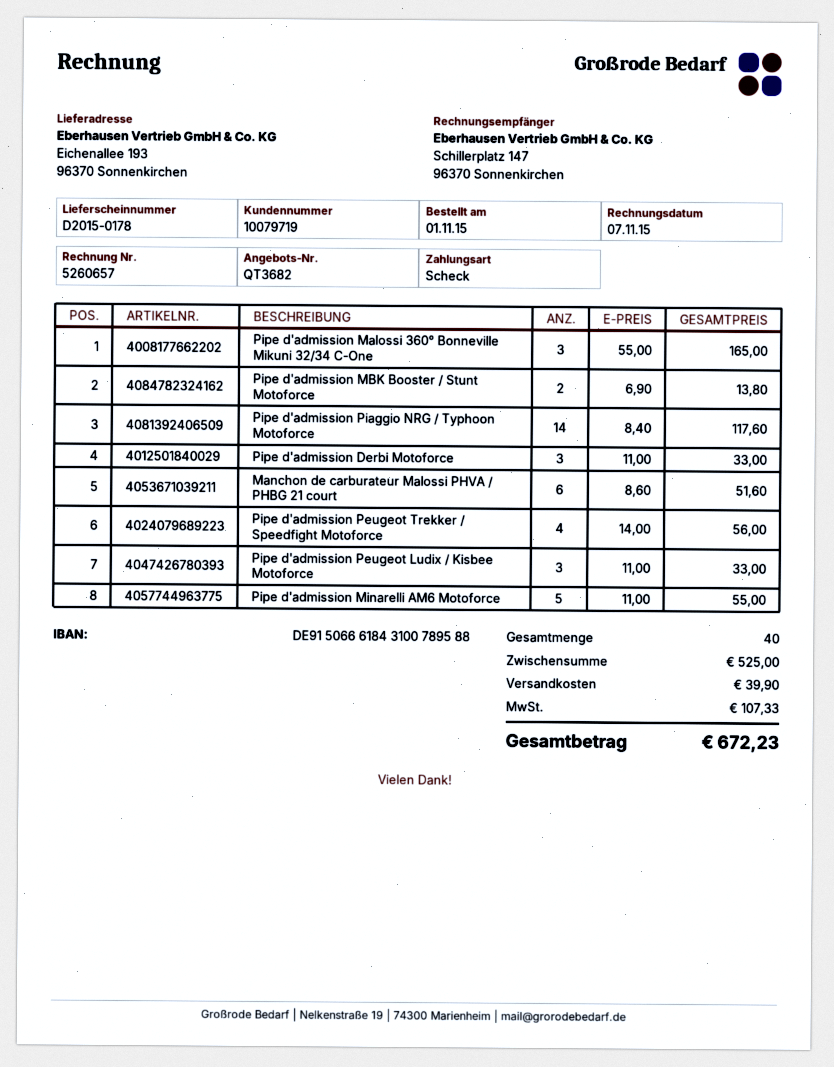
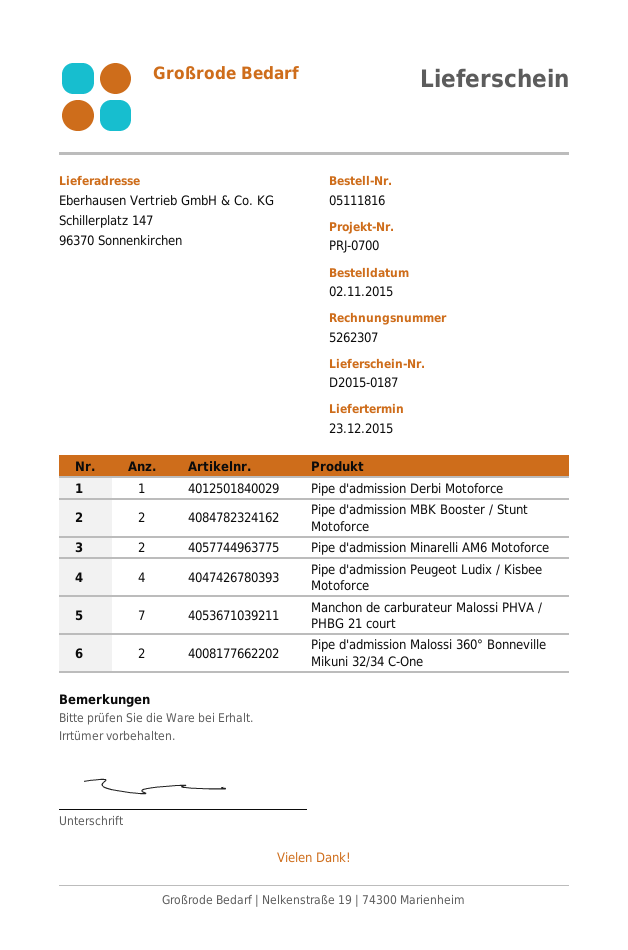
order date: 2015-11-01 -> 2015-11-02
delivery note number: D2015-0178 -> D2015-0187
invoice number: 5260657 -> 5262307
ship to: Eichenallee 193, 96370 Sonnenkirchen -> Schillerplatz 147, 96370 Sonnenkirchen
Pipe d'admission Malossi 360° Bonneville Mikuni 32/34 C-One: 3 -> 2
Pipe d'admission Piaggio NRG / Typhoon Motoforce: 14 -> none
Pipe d'admission Derbi Motoforce: 3 -> 1
Manchon de carburateur Malossi PHVA / PHBG 21 court: 6 -> 7
Pipe d'admission Peugeot Trekker / Speedfight Motoforce: 4 -> none
Pipe d'admission Peugeot Ludix / Kisbee Motoforce: 3 -> 4
Pipe d'admission Minarelli AM6 Motoforce: 5 -> 2

